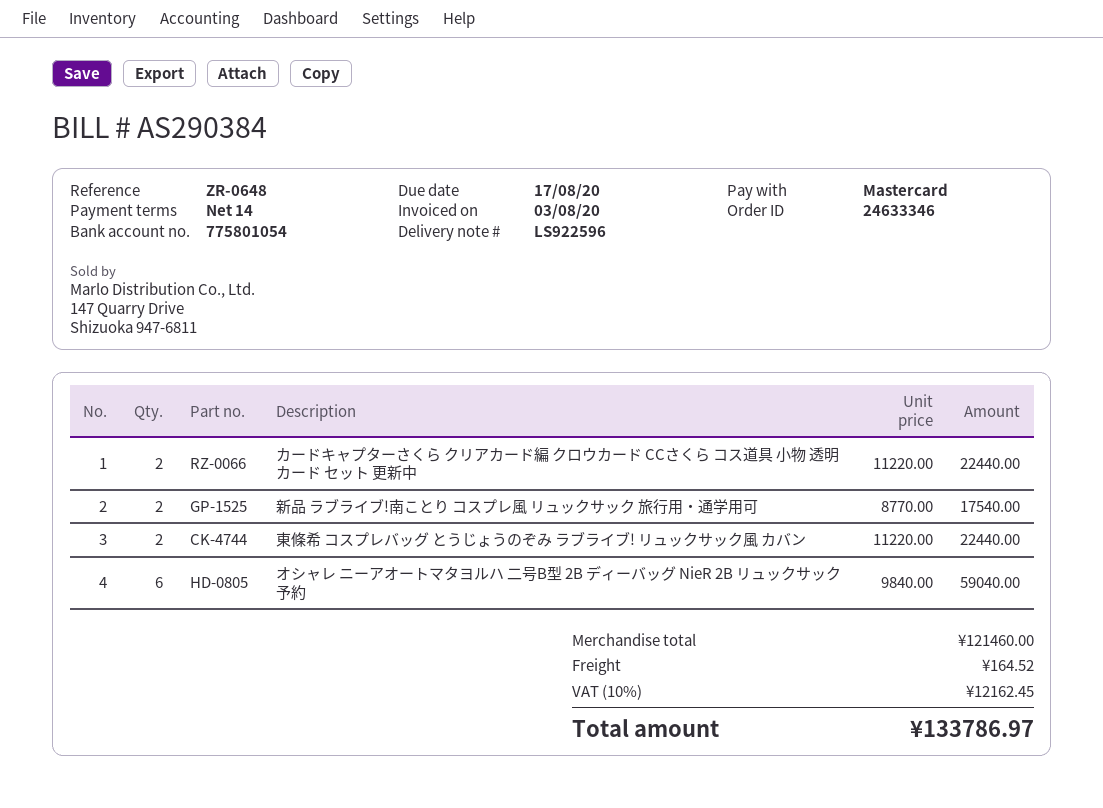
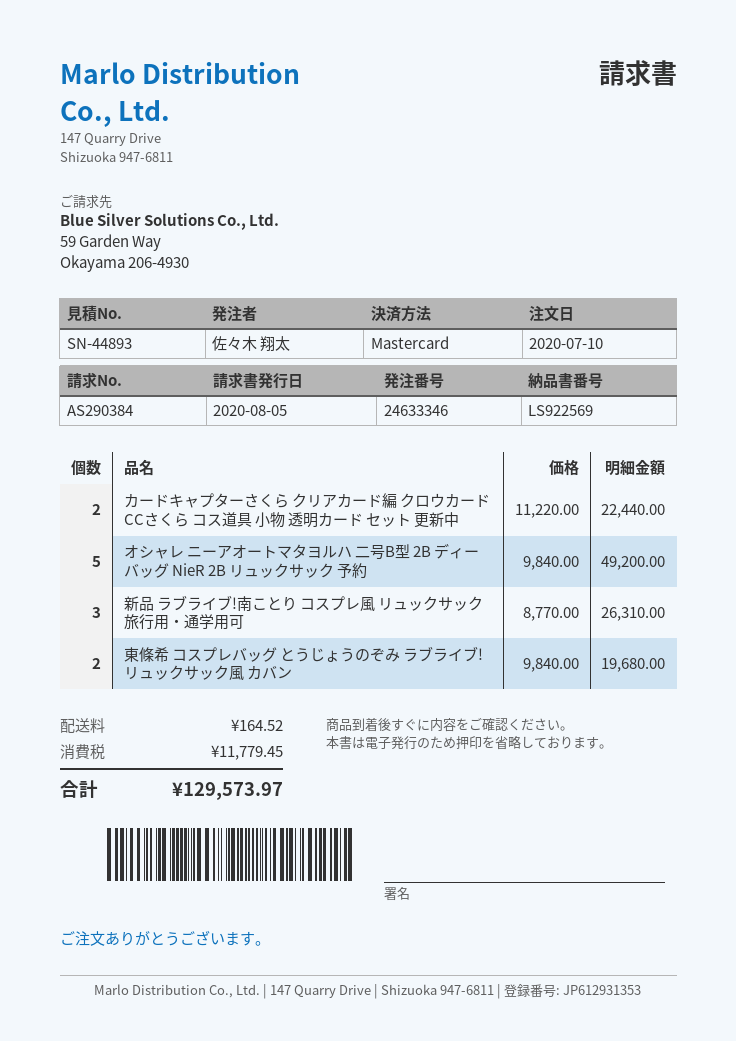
delivery note number: LS922596 -> LS922569
invoice date: 2020-08-03 -> 2020-08-05
新品 ラブライブ!南ことり コスプレ風 リュックサック 旅行用・通学用可: 2 x 8770.00 = 17540.00 -> 3 x 8770.00 = 26310.00
東條希 コスプレバッグ とうじょうのぞみ ラブライブ! リュックサック風 カバン: 2 x 11220.00 = 22440.00 -> 2 x 9840.00 = 19680.00
オシャレ ニーアオートマタヨルハ 二号B型 2B ディーバッグ NieR 2B リュックサック 予約: 6 x 9840.00 = 59040.00 -> 5 x 9840.00 = 49200.00
tax: 12162.45 -> 11779.45
total: 133786.97 -> 129573.97

